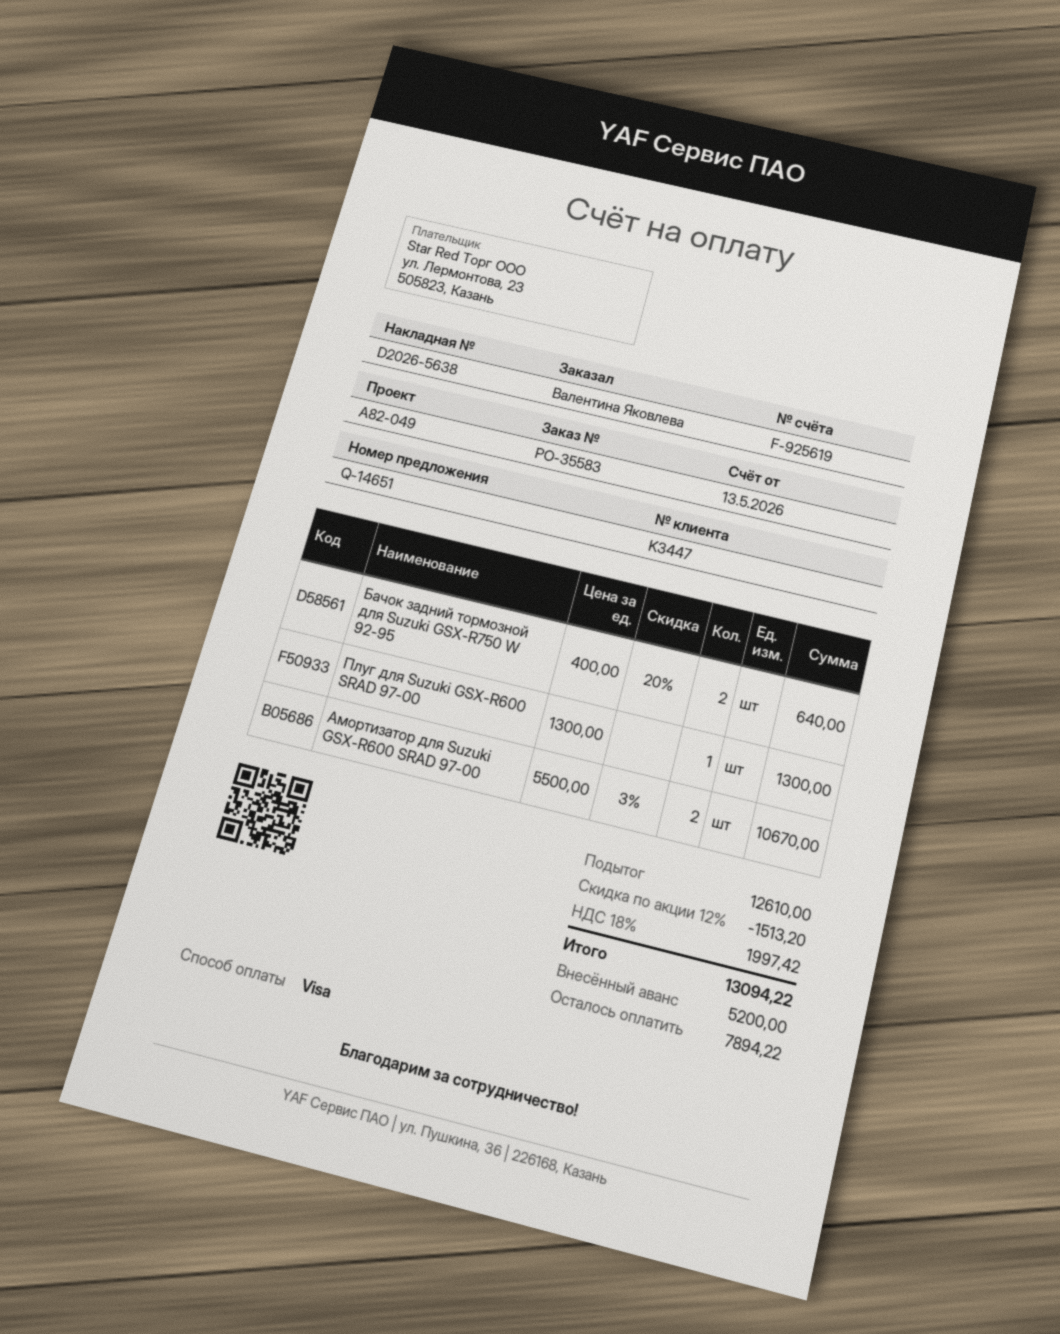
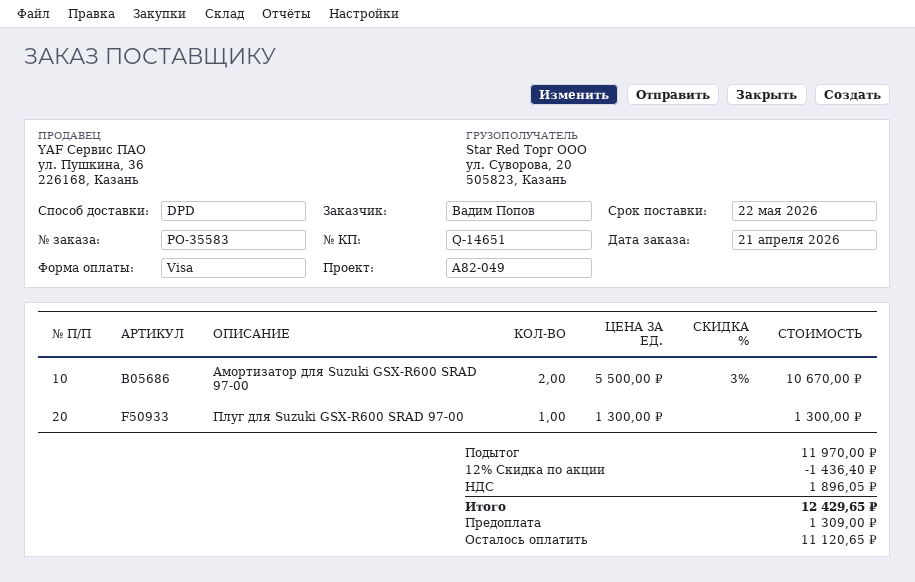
ordered by: Валентина Яковлева -> Вадим Попов
Бачок задний тормозной для Suzuki GSX-R750 W 92-95: 2 x 400.00 - 20% = 640.00 -> none
subtotal: 12610.00 -> 11970.00
discount: 12% = 1513.20 -> 12% = 1436.40
tax: 1997.42 -> 1896.05
total: 13094.22 -> 12429.65
deposit: 5200.00 -> 1309.00
balance: 7894.22 -> 11120.65

